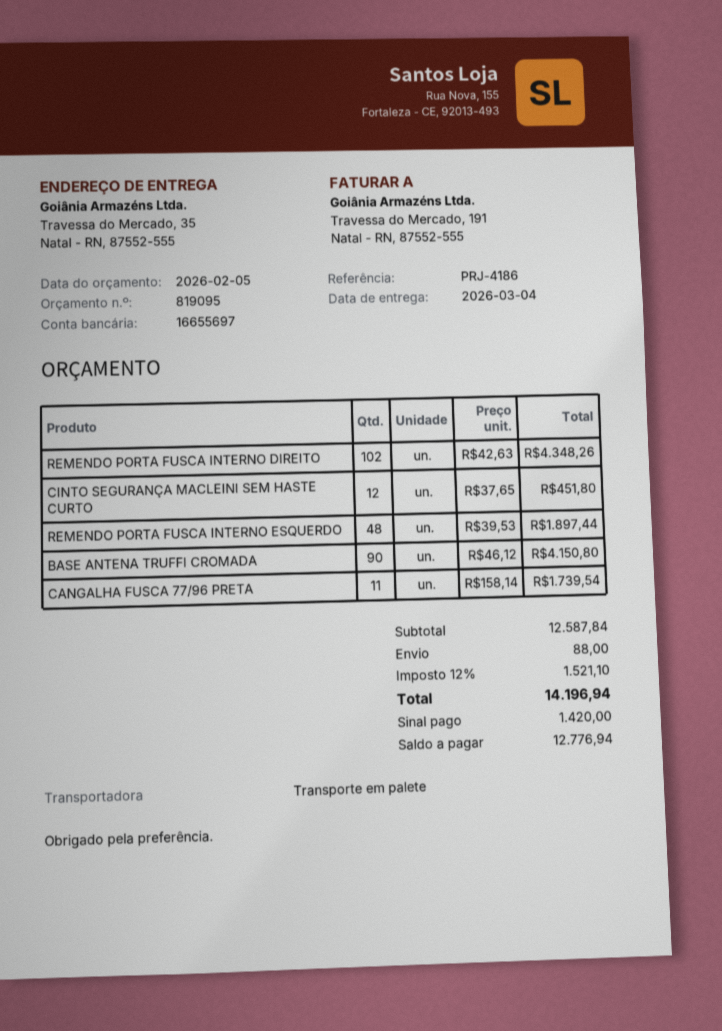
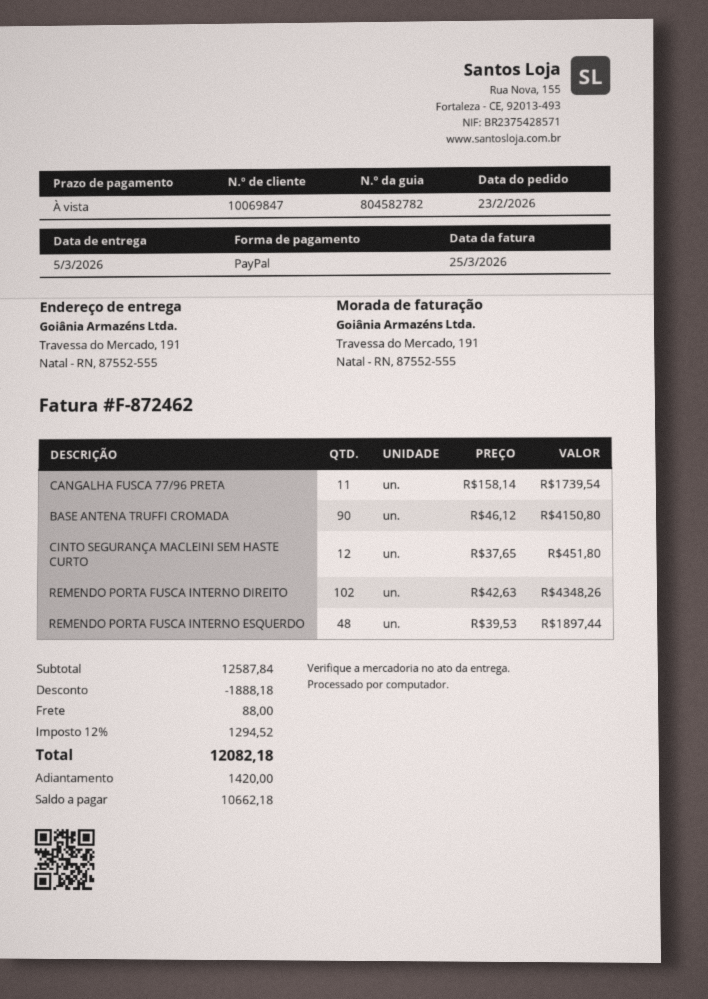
delivery date: 2026-03-04 -> 2026-03-05
ship to: Travessa do Mercado, 35, Natal - RN, 87552-555 -> Travessa do Mercado, 191, Natal - RN, 87552-555
discount: none -> 1888.18
tax: 12% = 1521.10 -> 12% = 1294.52
total: 14196.94 -> 12082.18
balance: 12776.94 -> 10662.18

